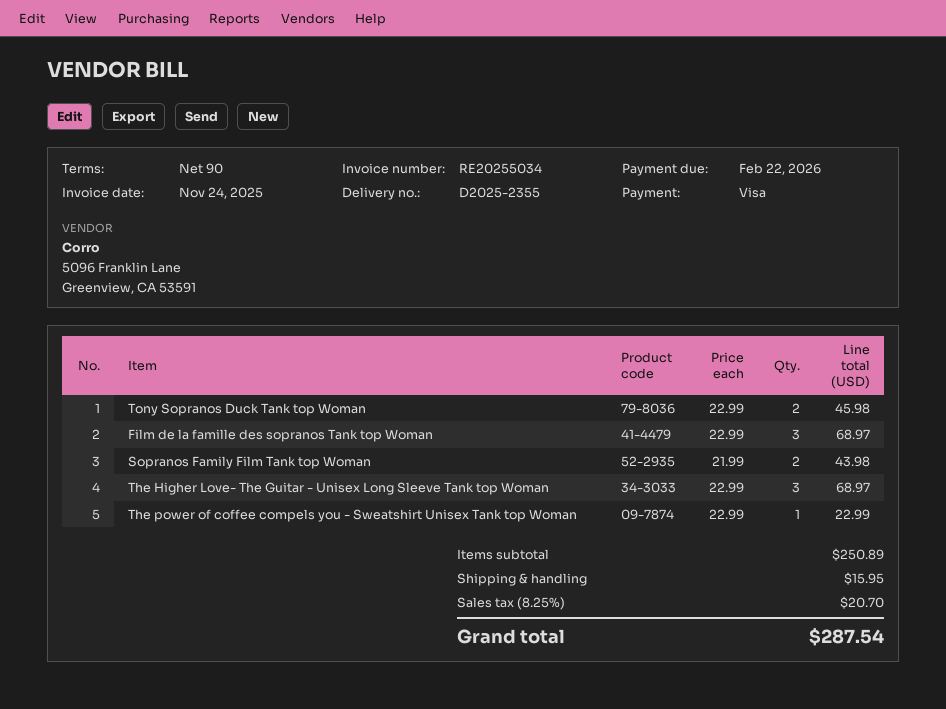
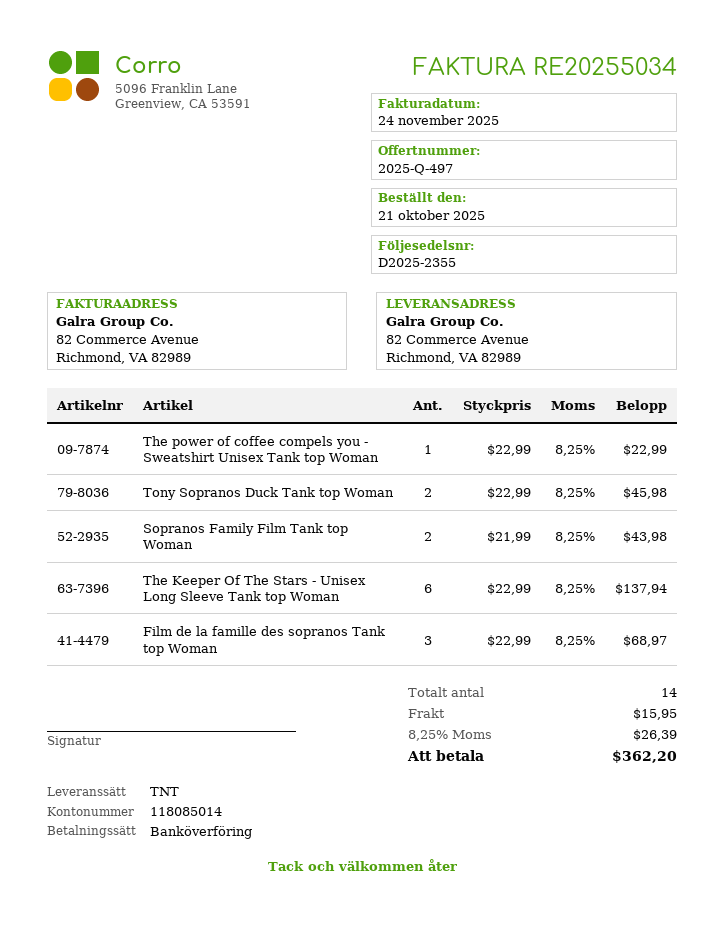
payment method: Visa -> bank transfer
The Higher Love- The Guitar - Unisex Long Sleeve Tank top Woman: 3 x 22.99 = 68.97 -> none
The Keeper Of The Stars - Unisex Long Sleeve Tank top Woman: none -> 6 x 22.99 = 137.94
tax: 8.25% = 20.70 -> 8.25% = 26.39
total: 287.54 -> 362.20

